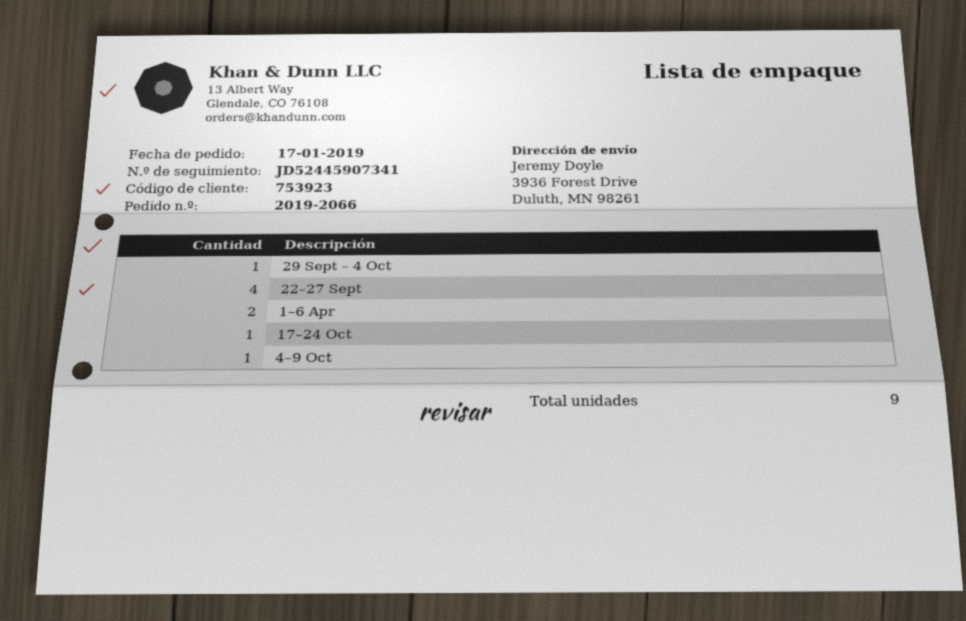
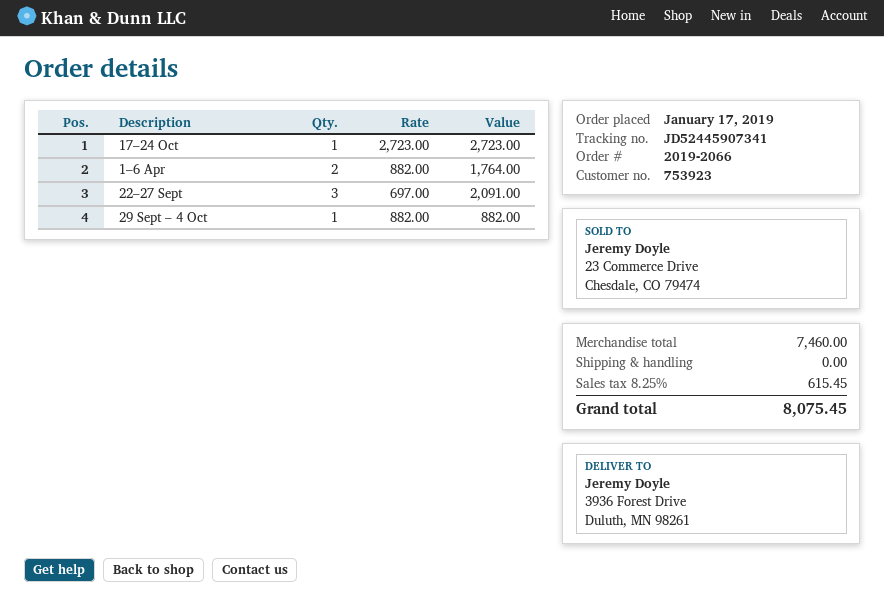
22–27 Sept: 4 -> 3
4–9 Oct: 1 -> none

